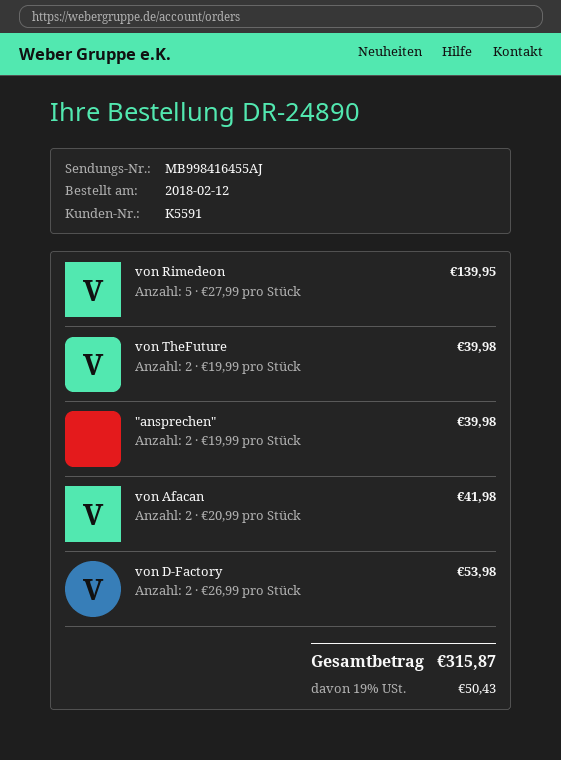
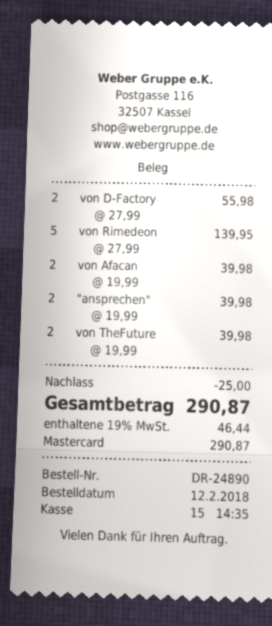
von Afacan: 2 x 20.99 = 41.98 -> 2 x 19.99 = 39.98
von D-Factory: 2 x 26.99 = 53.98 -> 2 x 27.99 = 55.98
discount: none -> 25.00
tax: 19% = 50.43 -> 19% = 46.44
total: 315.87 -> 290.87

